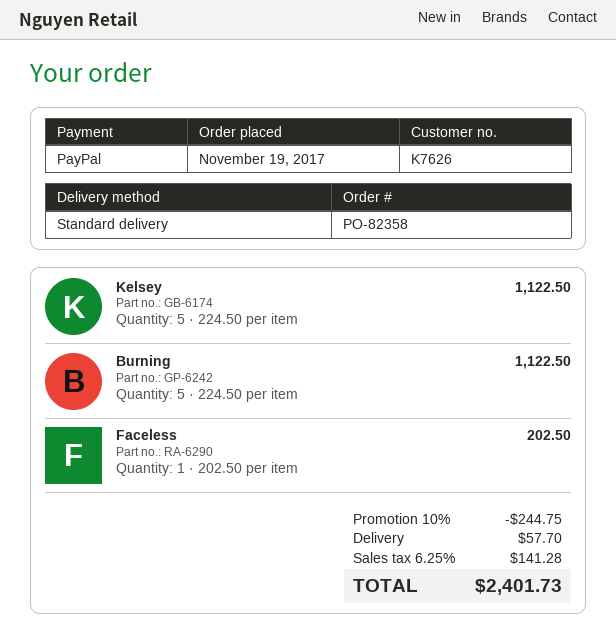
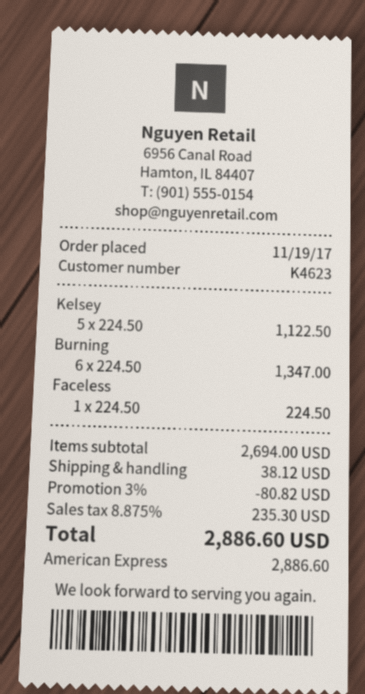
customer number: K7626 -> K4623
payment method: PayPal -> American Express
Burning: 5 x 224.50 = 1122.50 -> 6 x 224.50 = 1347.00
Faceless: 1 x 202.50 = 202.50 -> 1 x 224.50 = 224.50
discount: 10% = 244.75 -> 3% = 80.82
shipping: 57.70 -> 38.12
tax: 6.25% = 141.28 -> 8.875% = 235.30
total: 2401.73 -> 2886.60

